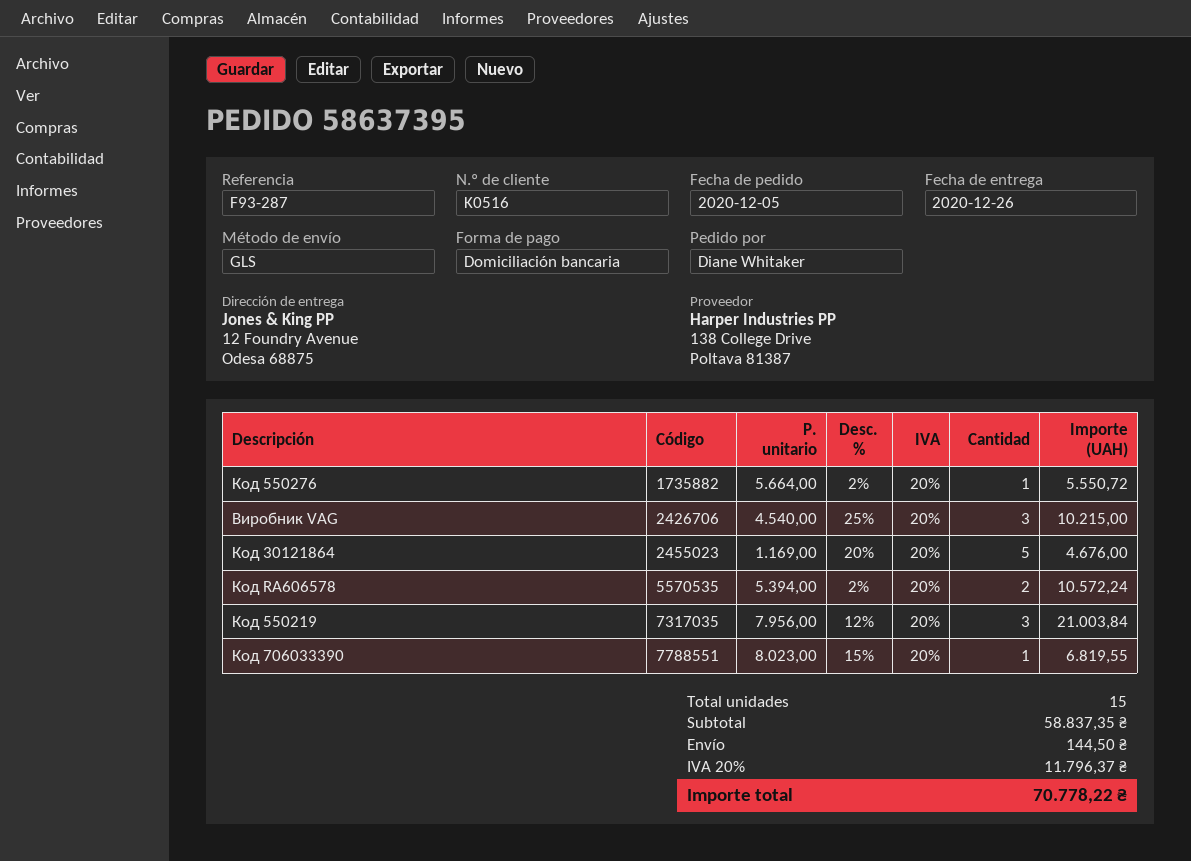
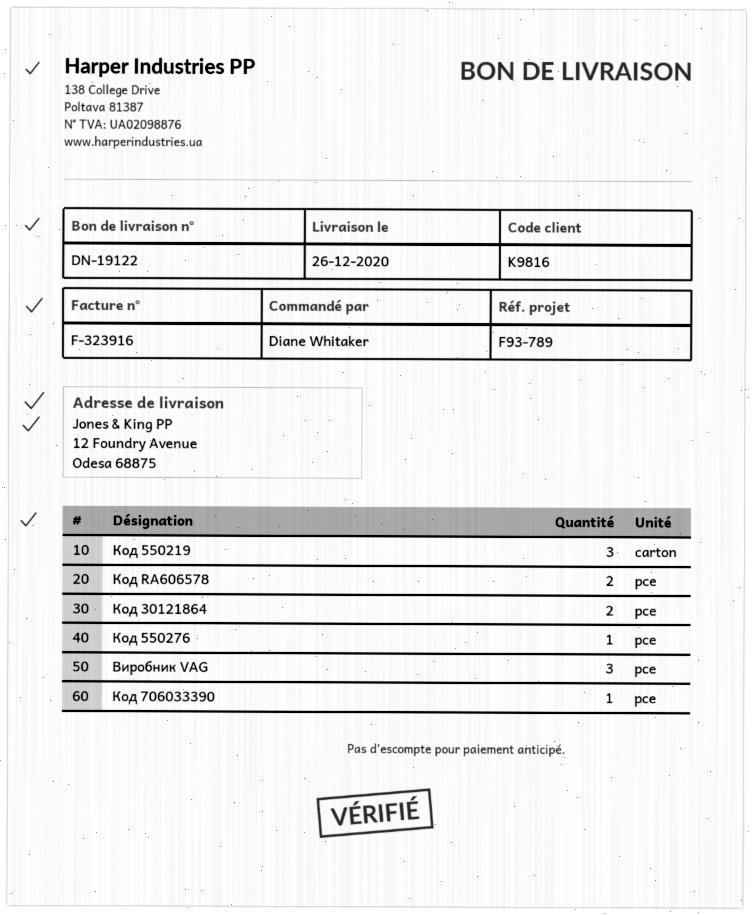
customer number: K0516 -> K9816
reference: F93-287 -> F93-789
Код 30121864: 5 -> 2

